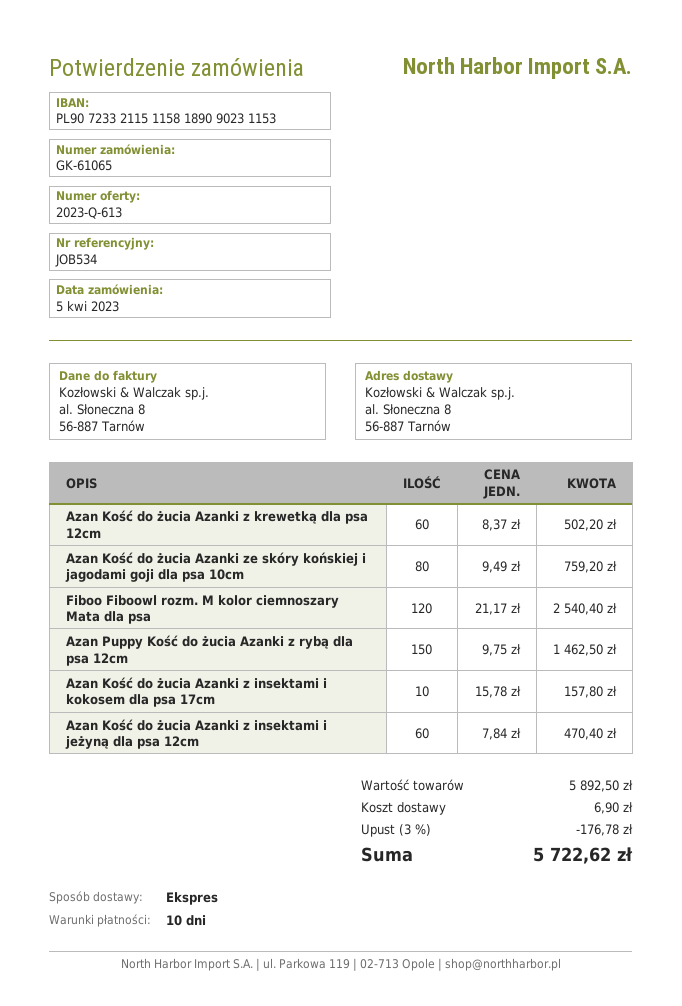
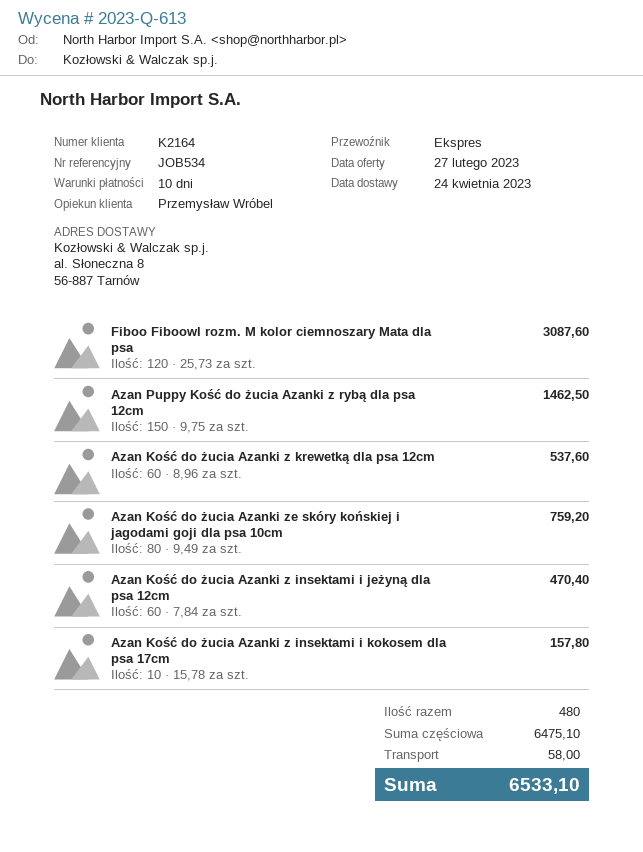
Azan Kość do żucia Azanki z krewetką dla psa 12cm: 60 x 8.37 = 502.20 -> 60 x 8.96 = 537.60
Fiboo Fiboowl rozm. M kolor ciemnoszary Mata dla psa: 120 x 21.17 = 2540.40 -> 120 x 25.73 = 3087.60
subtotal: 5892.50 -> 6475.10
discount: 3% = 176.78 -> none
shipping: 6.90 -> 58.00
total: 5722.62 -> 6533.10

